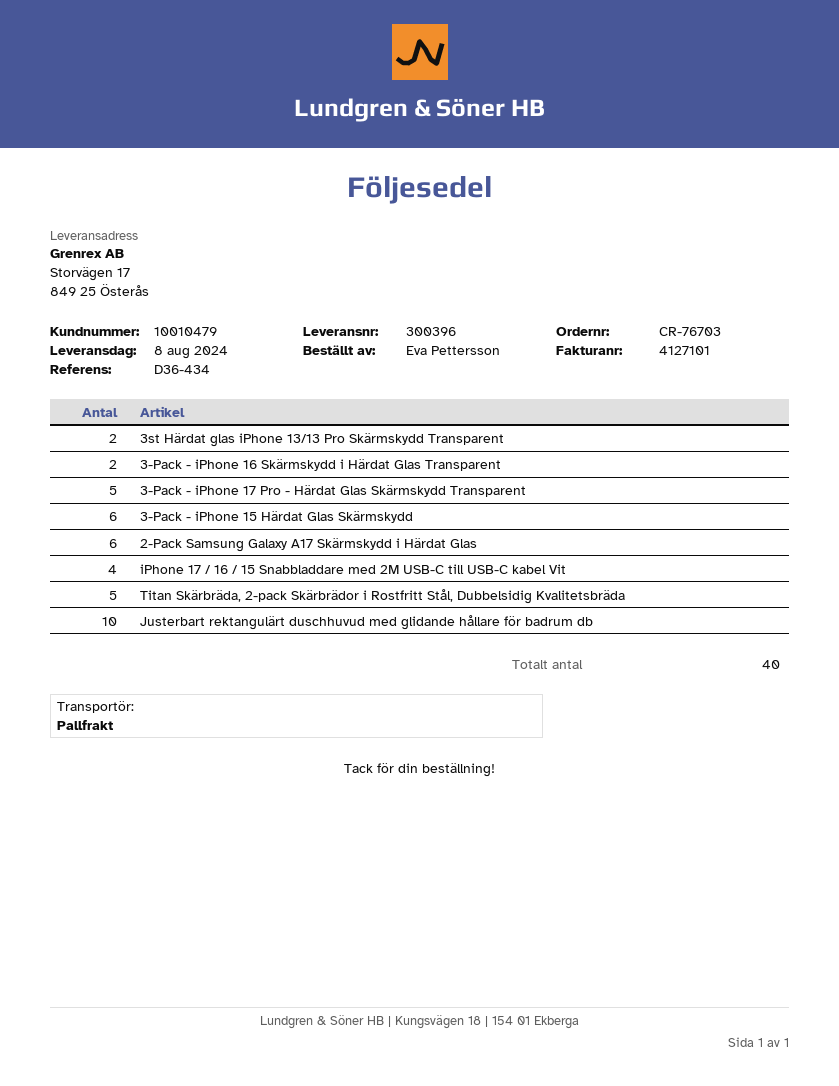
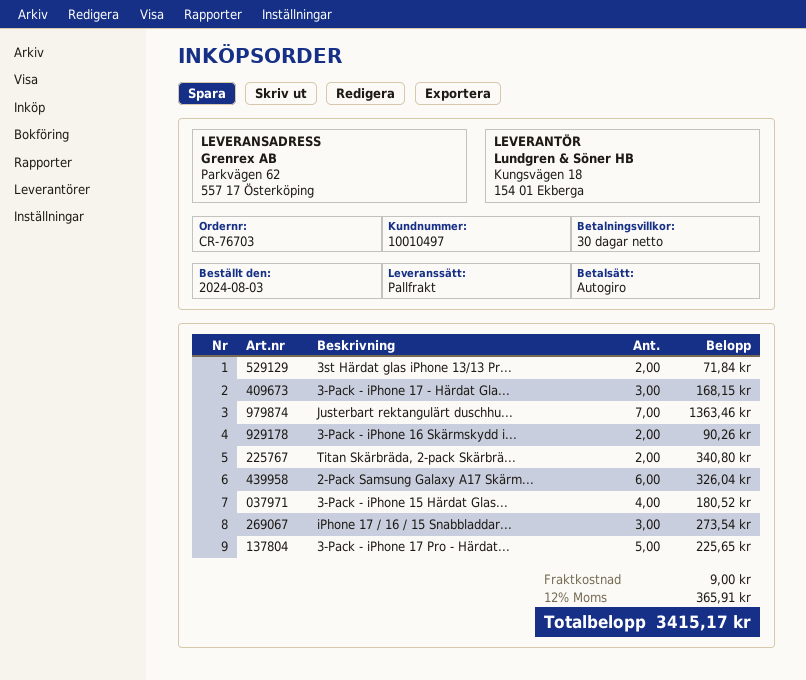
customer number: 10010479 -> 10010497
ship to: Storvägen 17, 849 25 Österås -> Parkvägen 62, 557 17 Österköping
3-Pack - iPhone 15 Härdat Glas Skärmskydd: 6 -> 4
iPhone 17 / 16 / 15 Snabbladdare med 2M USB-C till USB-C kabel Vit: 4 -> 3
Titan Skärbräda, 2-pack Skärbrädor i Rostfritt Stål, Dubbelsidig Kvalitetsbräda: 5 -> 2
Justerbart rektangulärt duschhuvud med glidande hållare för badrum db: 10 -> 7
3-Pack - iPhone 17 - Härdat Gla...: none -> 3

